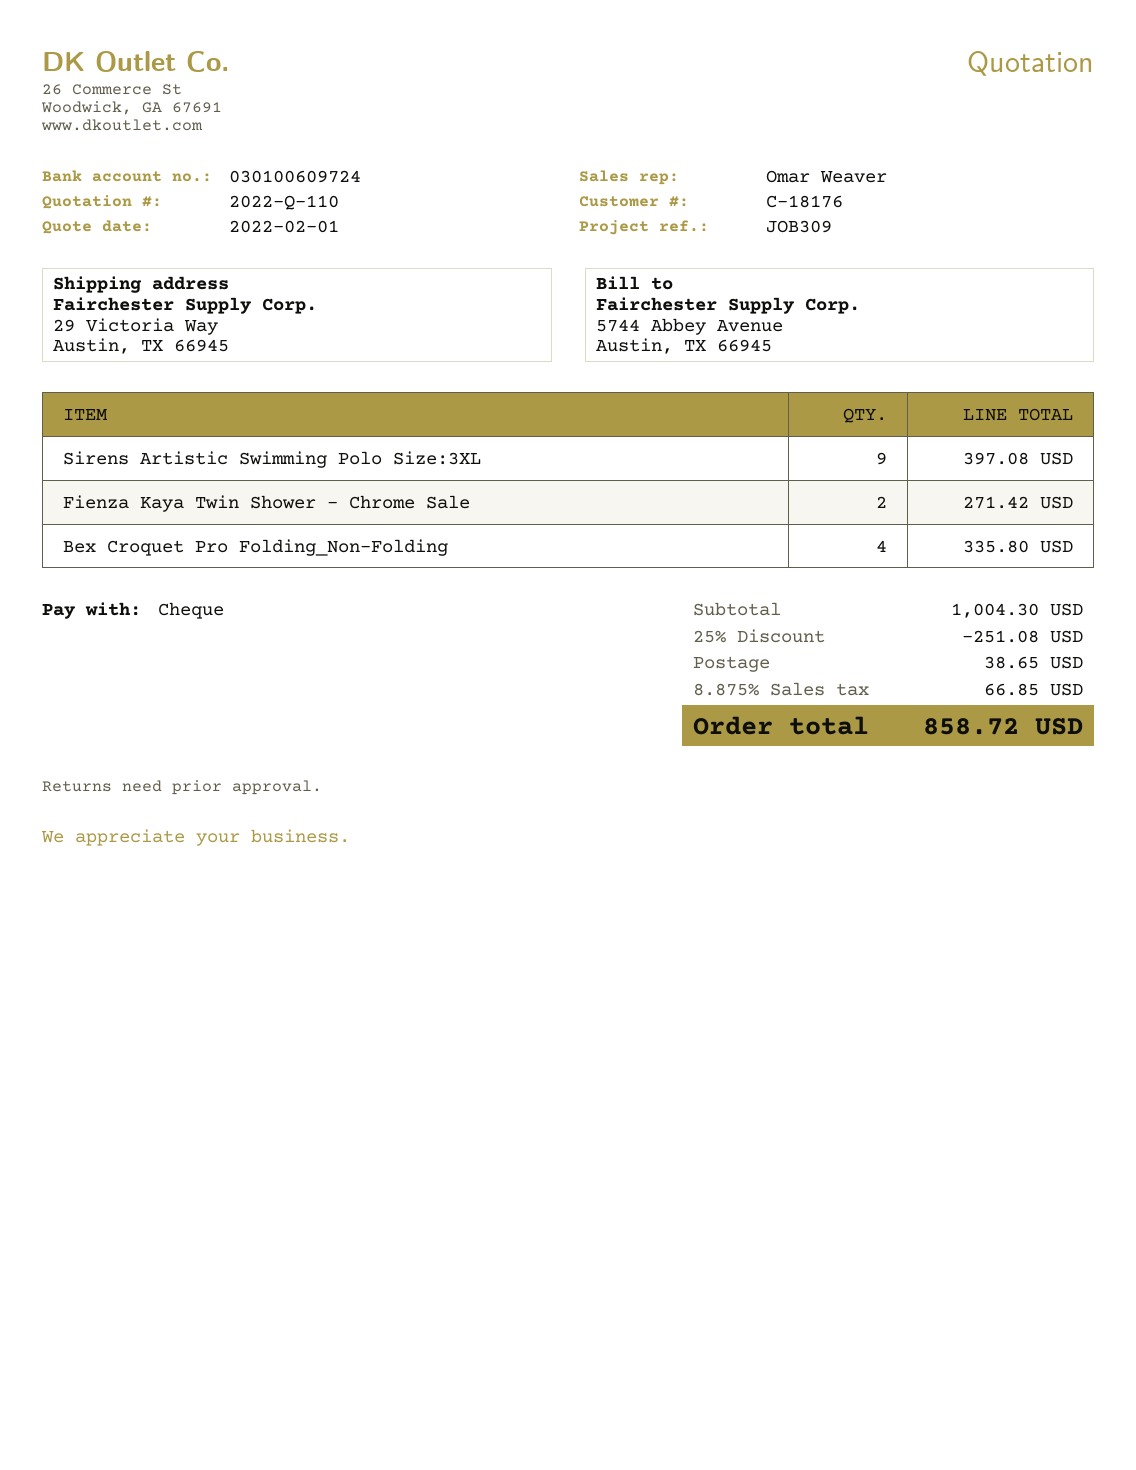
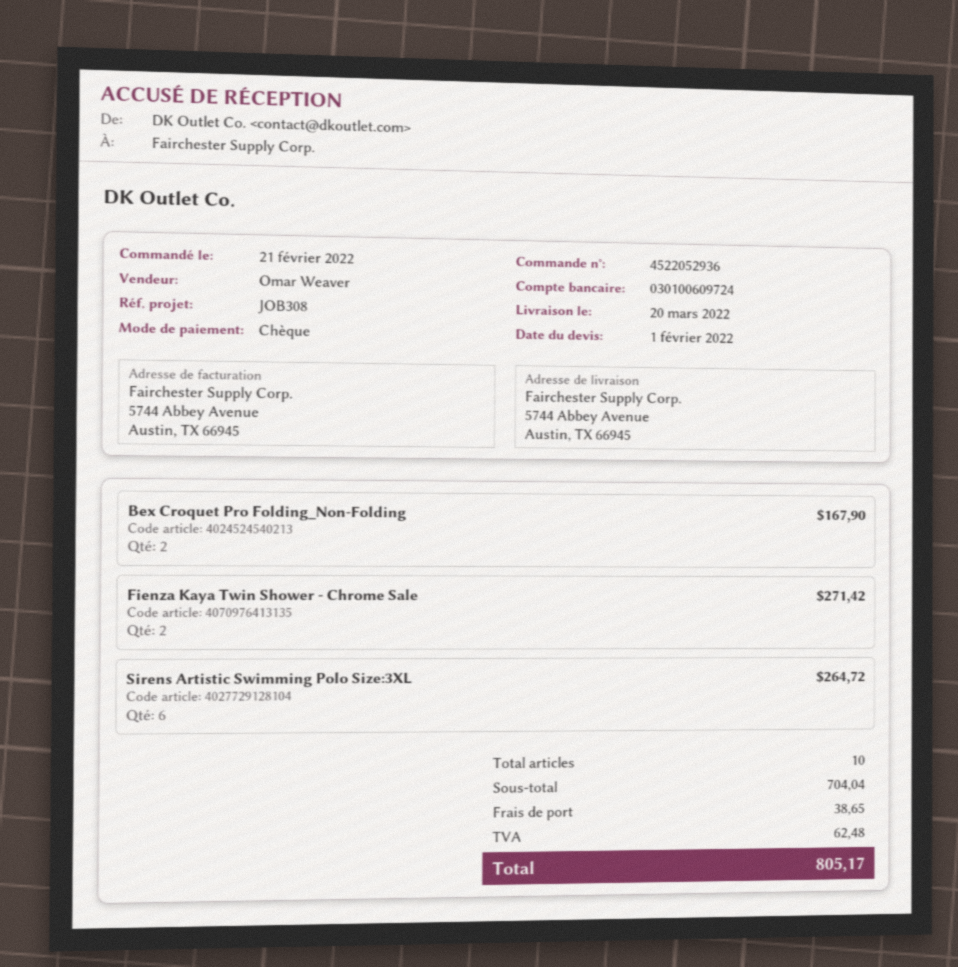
reference: JOB309 -> JOB308
ship to: 29 Victoria Way, Austin, TX 66945 -> 5744 Abbey Avenue, Austin, TX 66945
Sirens Artistic Swimming Polo Size:3XL: 9 for 397.08 -> 6 for 264.72
Bex Croquet Pro Folding_Non-Folding: 4 for 335.80 -> 2 for 167.90
subtotal: 1004.30 -> 704.04
discount: 25% = 251.08 -> none
tax: 66.85 -> 62.48
total: 858.72 -> 805.17

